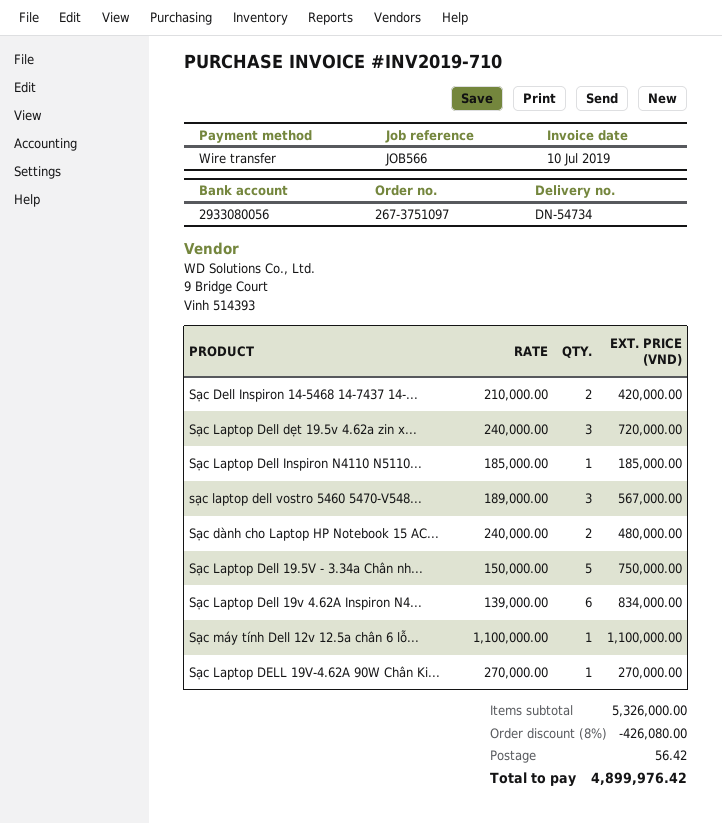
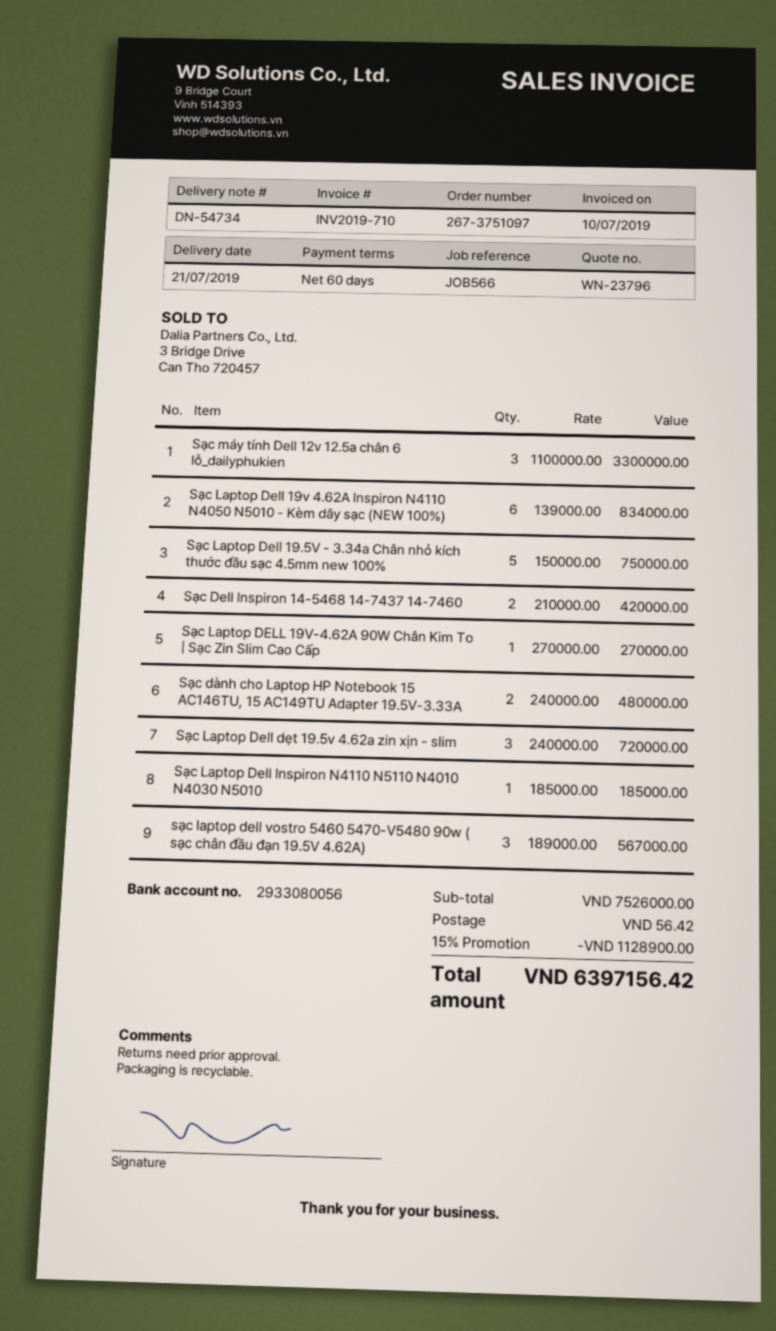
Sạc máy tính Dell 12v 12.5a chân 6 lỗ...: 1 x 1100000.00 = 1100000.00 -> 3 x 1100000.00 = 3300000.00
subtotal: 5326000.00 -> 7526000.00
discount: 8% = 426080.00 -> 15% = 1128900.00
total: 4899976.42 -> 6397156.42

